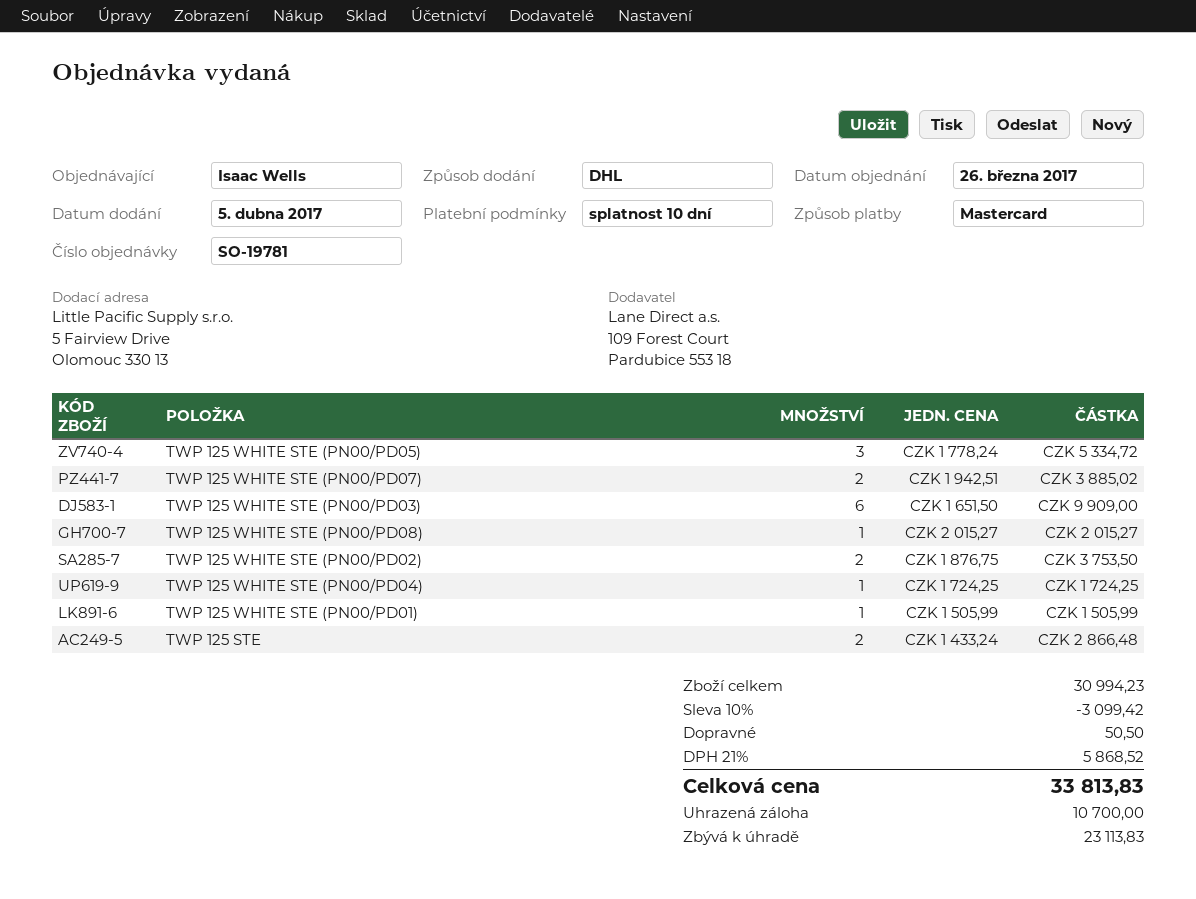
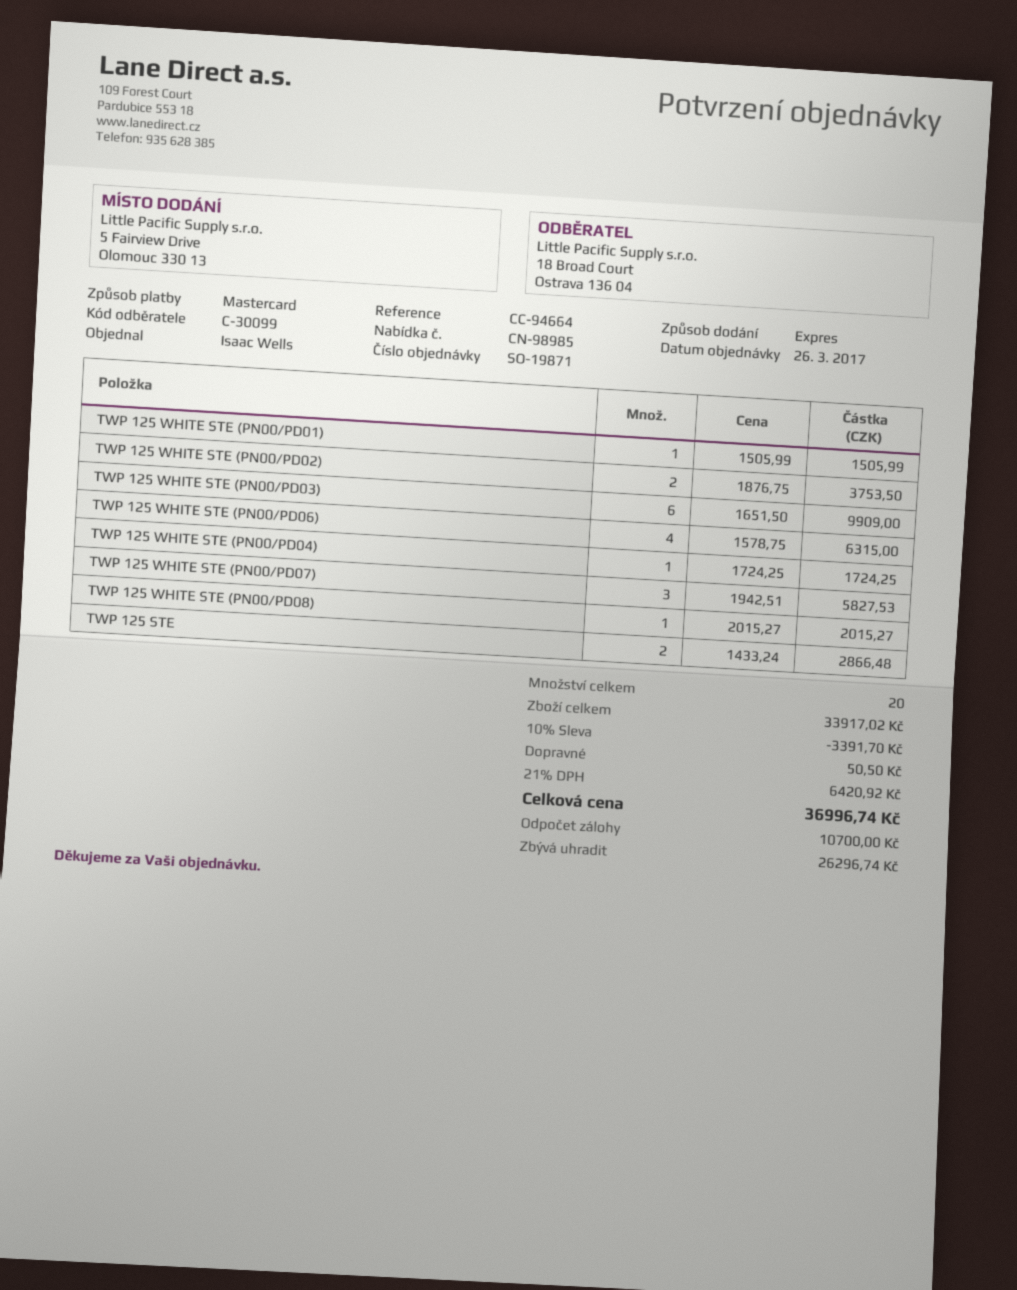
order number: SO-19781 -> SO-19871
shipping method: DHL -> express
TWP 125 WHITE STE (PN00/PD05): 3 x 1778.24 = 5334.72 -> none
TWP 125 WHITE STE (PN00/PD07): 2 x 1942.51 = 3885.02 -> 3 x 1942.51 = 5827.53
TWP 125 WHITE STE (PN00/PD06): none -> 4 x 1578.75 = 6315.00
subtotal: 30994.23 -> 33917.02
discount: 10% = 3099.42 -> 10% = 3391.70
tax: 21% = 5868.52 -> 21% = 6420.92
total: 33813.83 -> 36996.74
balance: 23113.83 -> 26296.74

